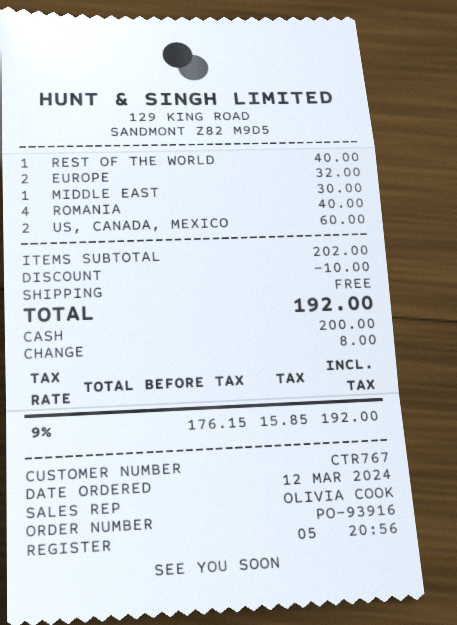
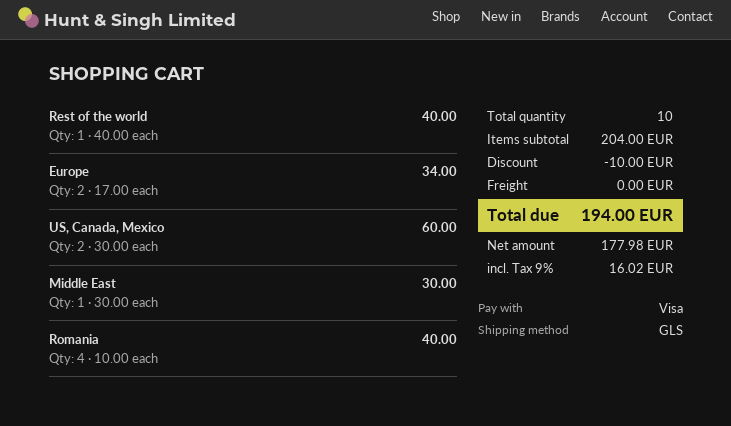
payment method: cash -> Visa
EUROPE: 2 for 32.00 -> 2 for 34.00
subtotal: 202.00 -> 204.00
net: 176.15 -> 177.98
tax: 9% = 15.85 -> 9% = 16.02
total: 192.00 -> 194.00

